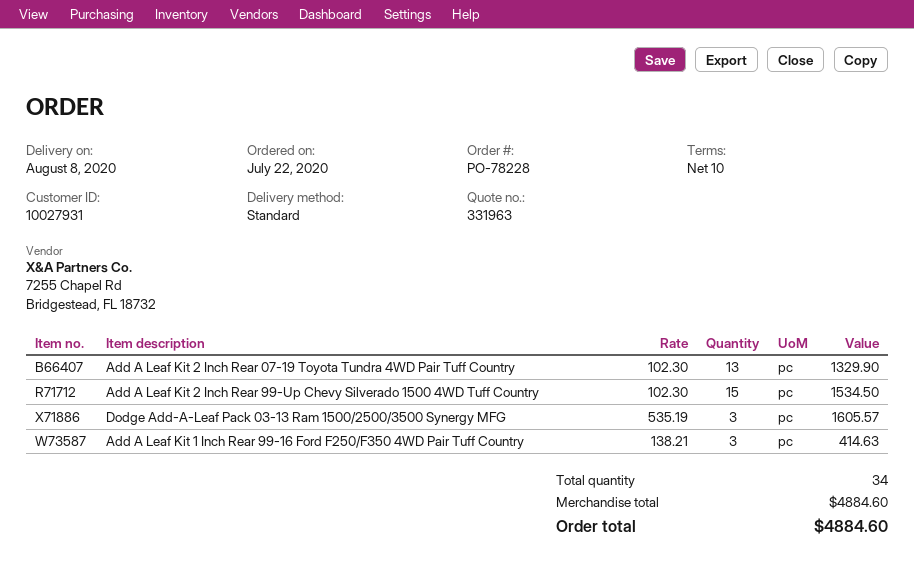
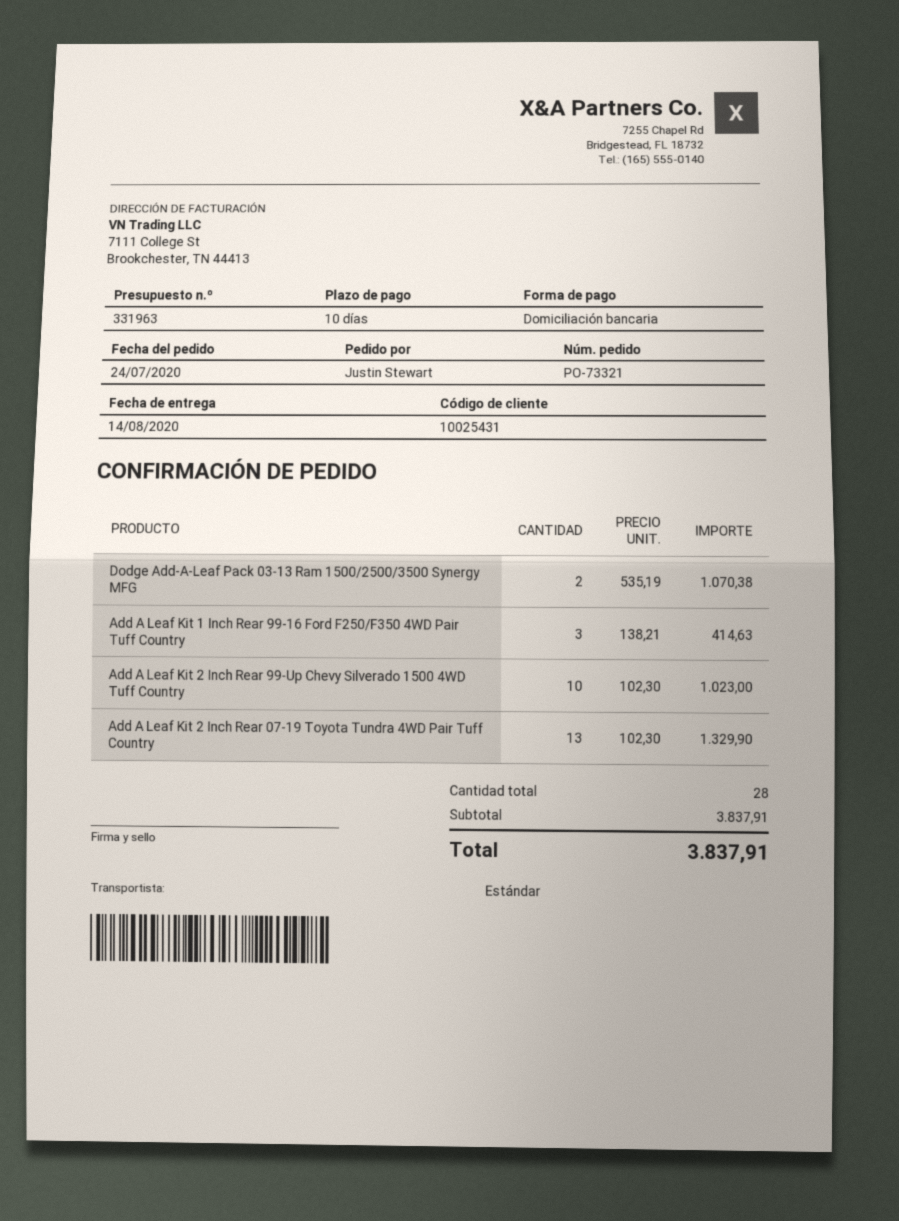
order number: PO-78228 -> PO-73321
order date: 2020-07-22 -> 2020-07-24
delivery date: 2020-08-08 -> 2020-08-14
customer number: 10027931 -> 10025431
Add A Leaf Kit 2 Inch Rear 99-Up Chevy Silverado 1500 4WD Tuff Country: 15 x 102.30 = 1534.50 -> 10 x 102.30 = 1023.00
Dodge Add-A-Leaf Pack 03-13 Ram 1500/2500/3500 Synergy MFG: 3 x 535.19 = 1605.57 -> 2 x 535.19 = 1070.38
total quantity: 34 -> 28
subtotal: 4884.60 -> 3837.91
total: 4884.60 -> 3837.91

